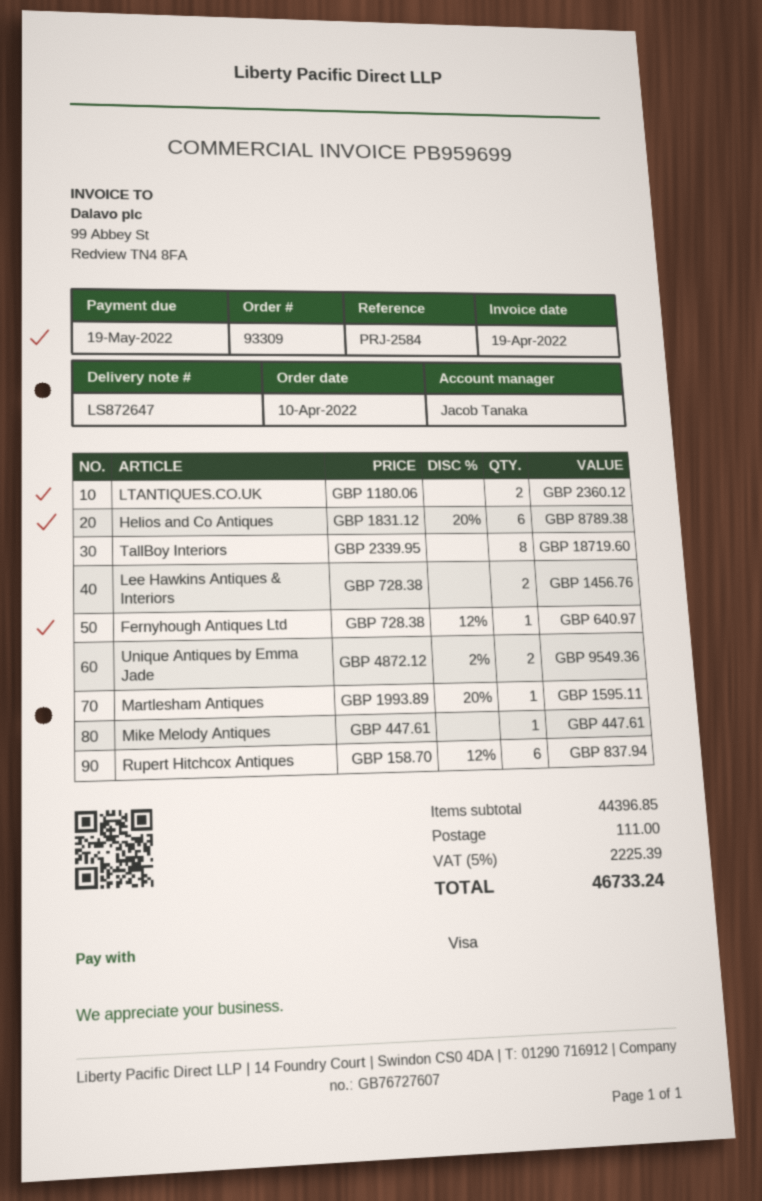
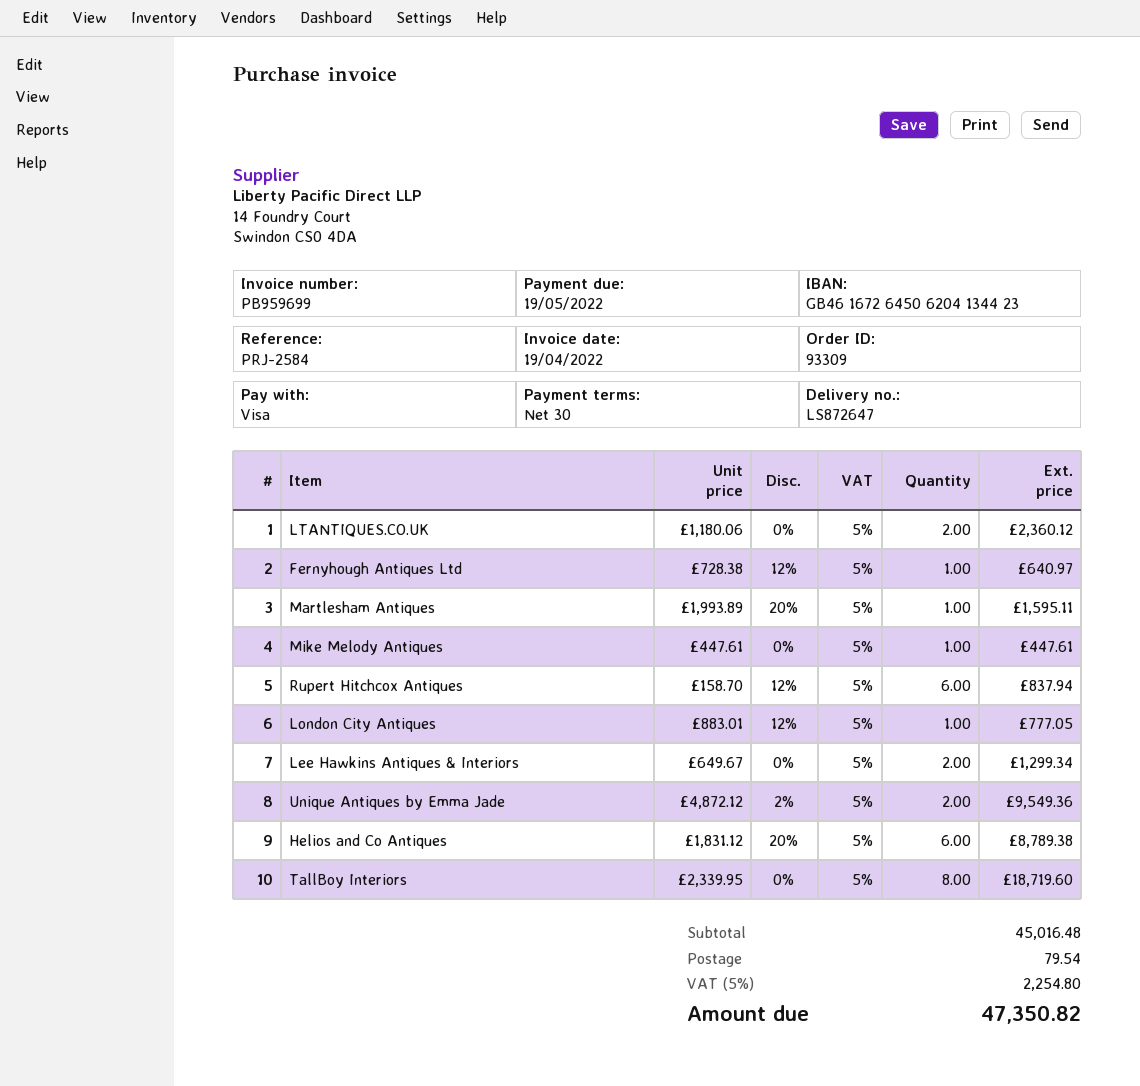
Lee Hawkins Antiques & Interiors: 2 x 728.38 = 1456.76 -> 2 x 649.67 = 1299.34
London City Antiques: none -> 1 x 883.01 - 12% = 777.05
subtotal: 44396.85 -> 45016.48
shipping: 111.00 -> 79.54
tax: 5% = 2225.39 -> 5% = 2254.80
total: 46733.24 -> 47350.82

